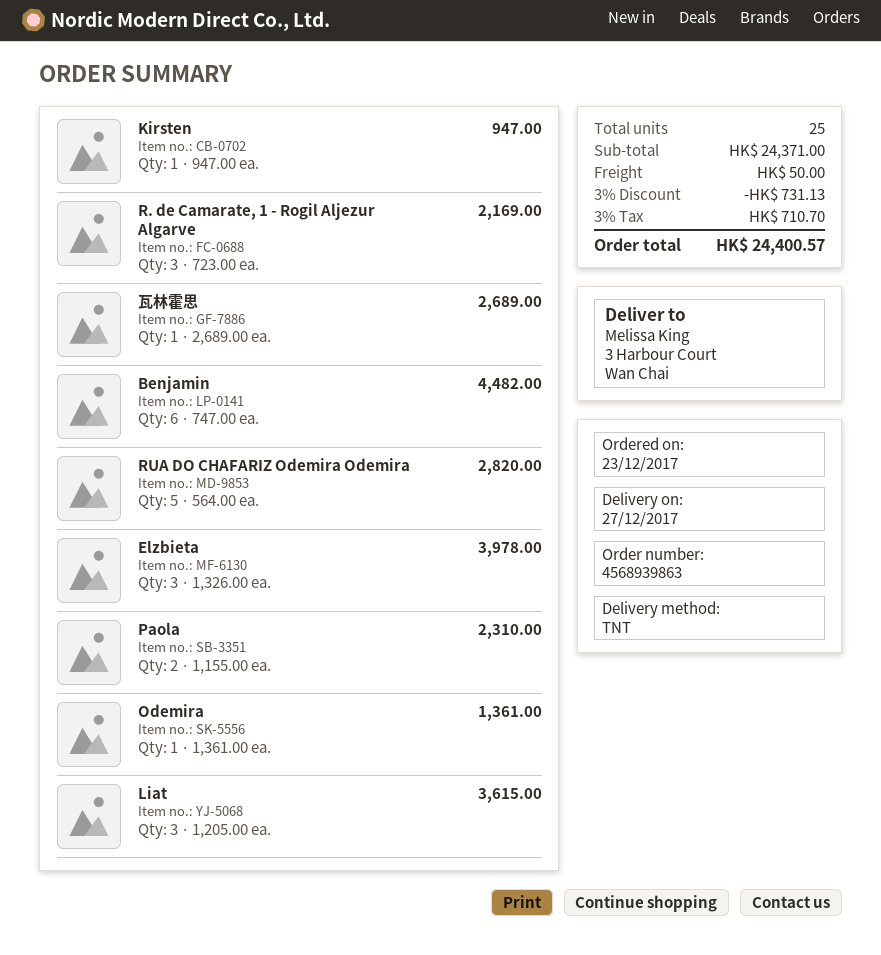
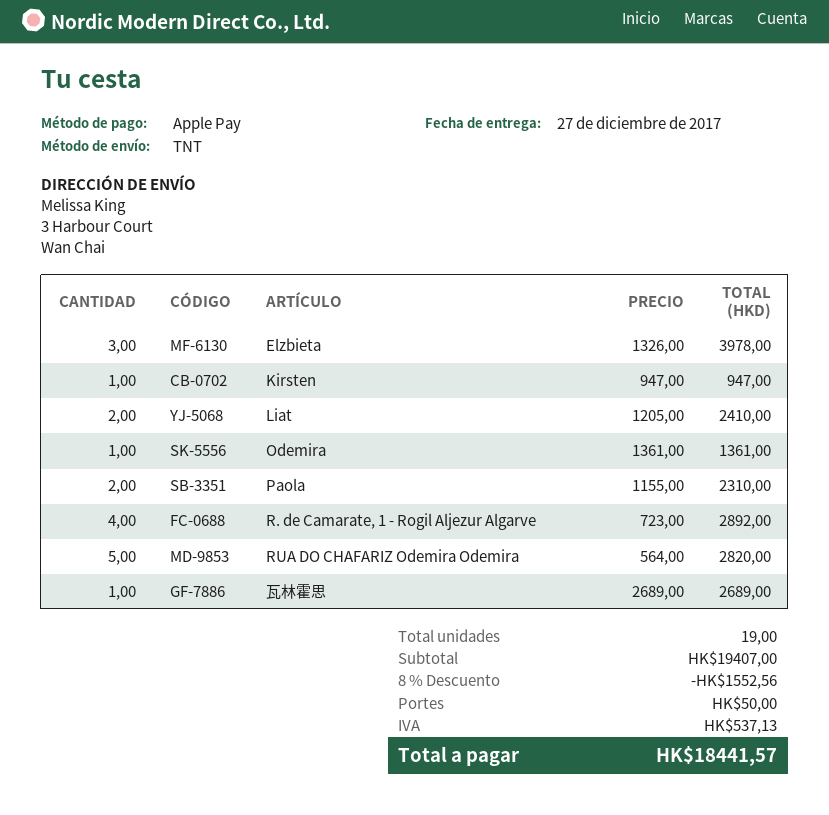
R. de Camarate, 1 - Rogil Aljezur Algarve: 3 x 723.00 = 2169.00 -> 4 x 723.00 = 2892.00
Benjamin: 6 x 747.00 = 4482.00 -> none
Liat: 3 x 1205.00 = 3615.00 -> 2 x 1205.00 = 2410.00
total quantity: 25 -> 19
subtotal: 24371.00 -> 19407.00
discount: 3% = 731.13 -> 8% = 1552.56
tax: 710.70 -> 537.13
total: 24400.57 -> 18441.57

